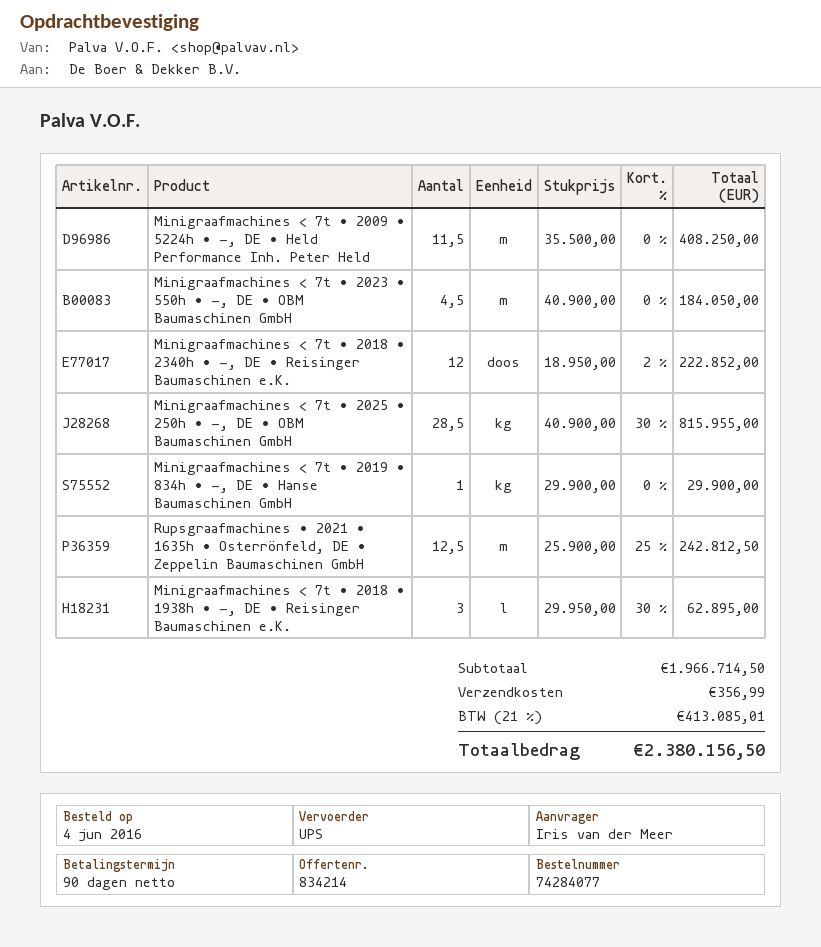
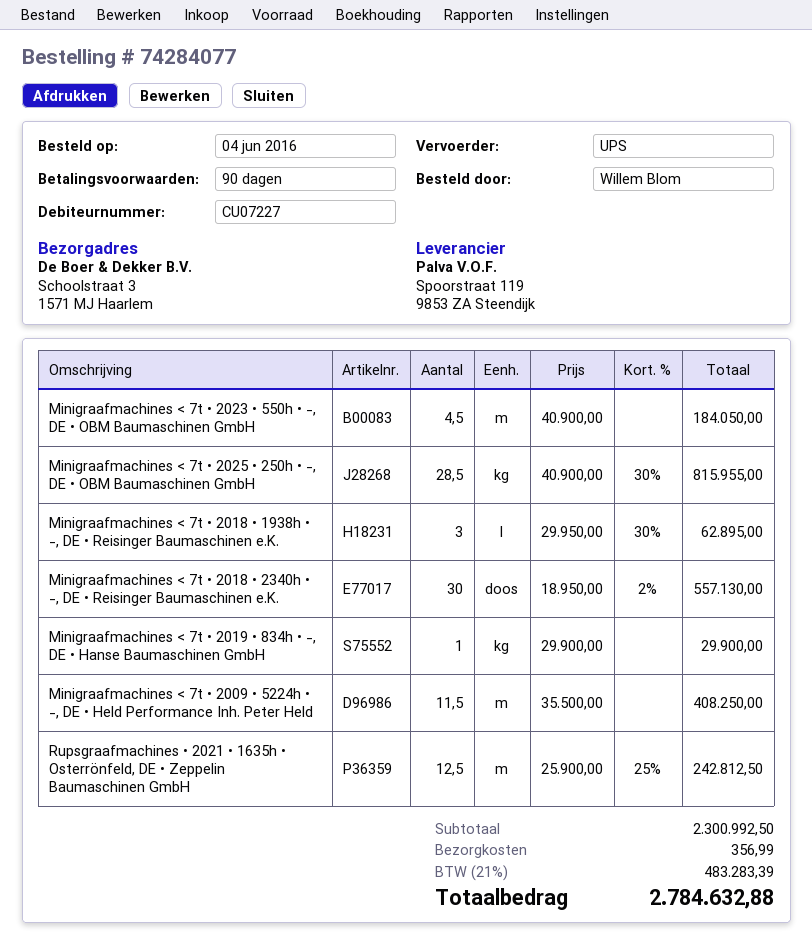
ordered by: Iris van der Meer -> Willem Blom
Minigraafmachines < 7t • 2018 • 2340h • -, DE • Reisinger Baumaschinen e.K.: 12 x 18950.00 - 2% = 222852.00 -> 30 x 18950.00 - 2% = 557130.00
subtotal: 1966714.50 -> 2300992.50
tax: 21% = 413085.01 -> 21% = 483283.39
total: 2380156.50 -> 2784632.88

